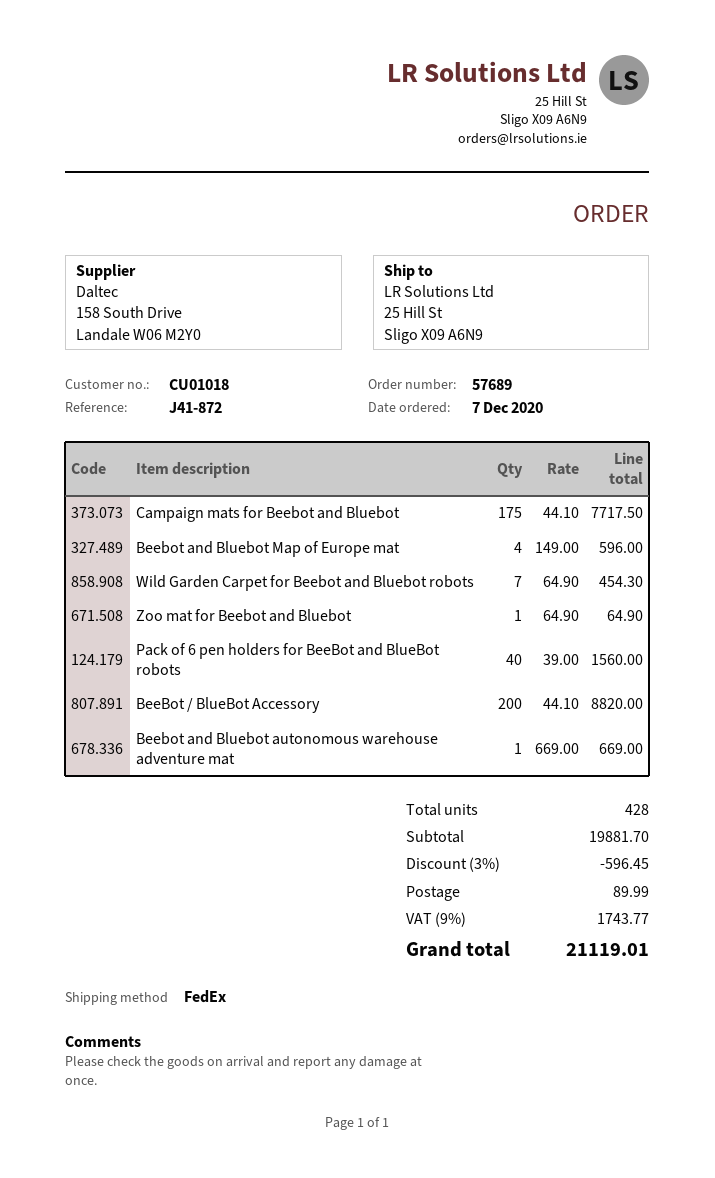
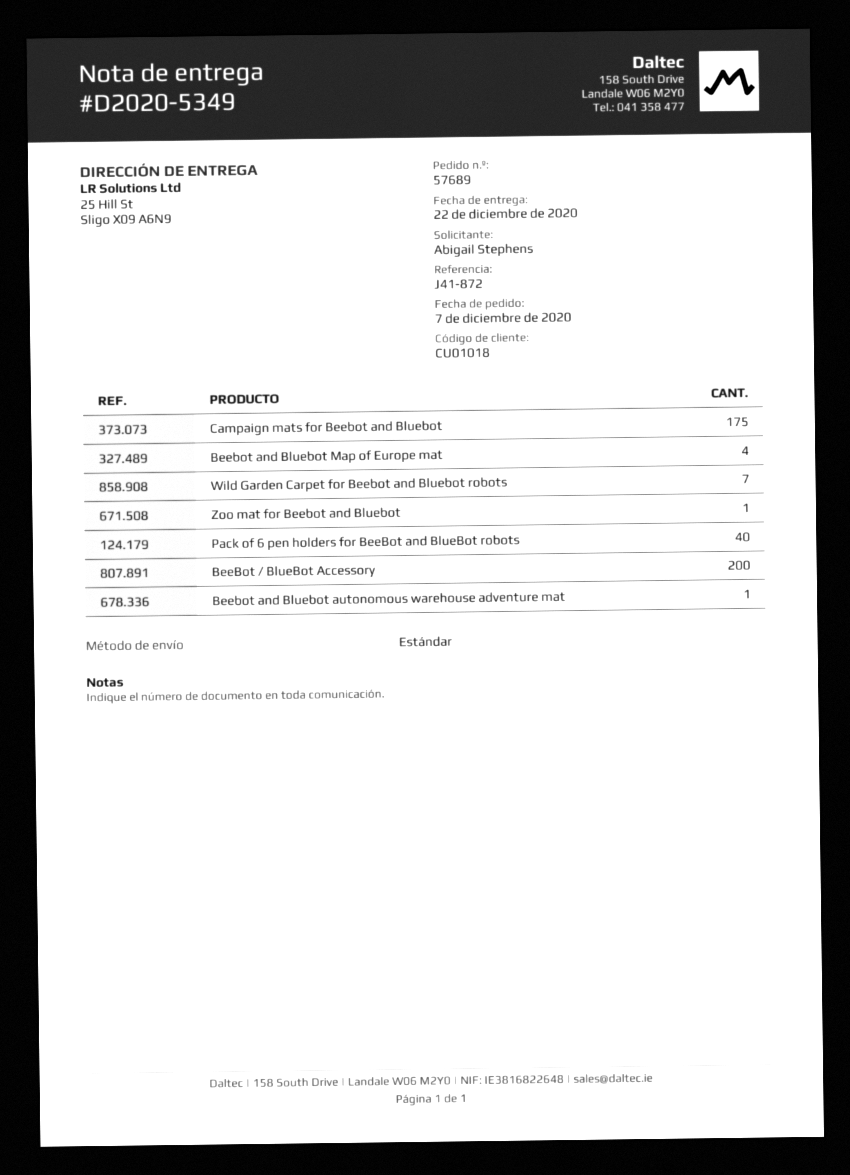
shipping method: FedEx -> standard

